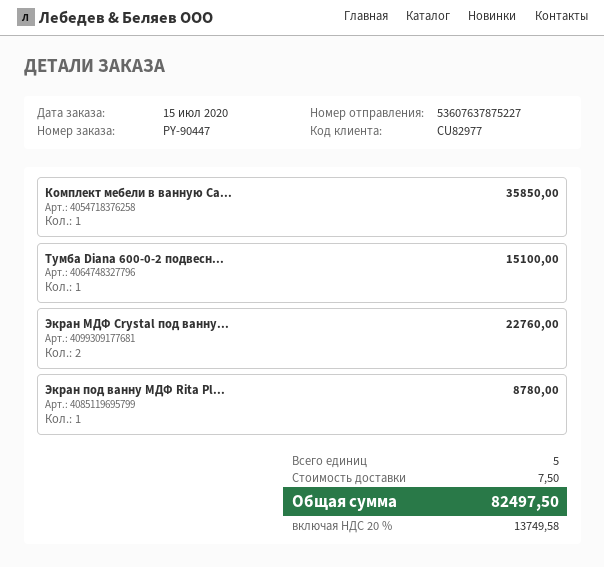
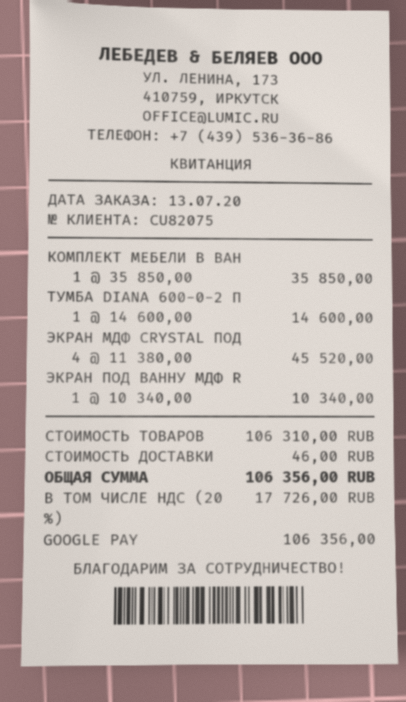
order date: 2020-07-15 -> 2020-07-13
customer number: CU82977 -> CU82075
Тумба Diana 600-0-2 подвесн...: 1 for 15100.00 -> 1 for 14600.00
Экран МДФ Crystal под ванну...: 2 for 22760.00 -> 4 for 45520.00
Экран под ванну МДФ Rita Pl...: 1 for 8780.00 -> 1 for 10340.00
shipping: 7.50 -> 46.00
tax: 20% = 13749.58 -> 20% = 17726.00
total: 82497.50 -> 106356.00

